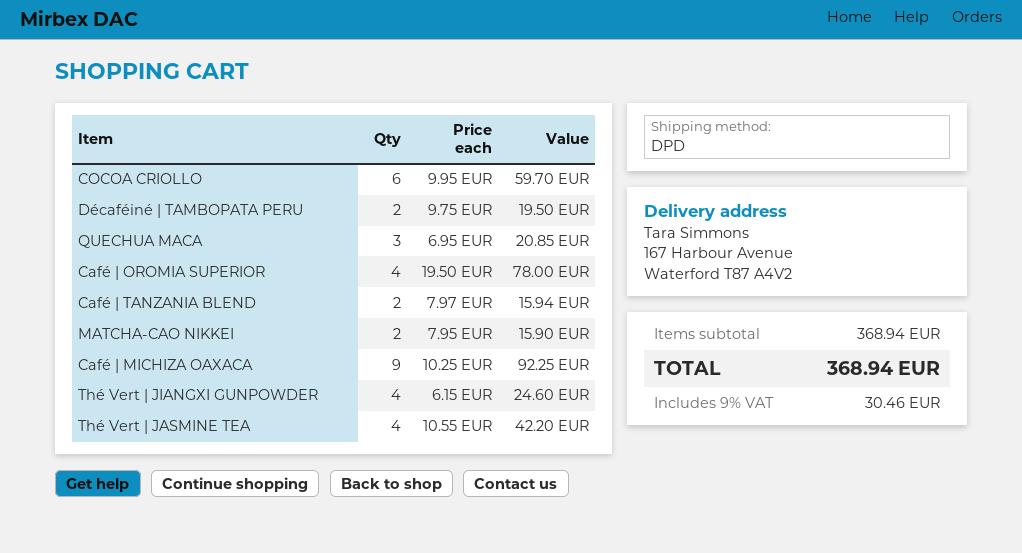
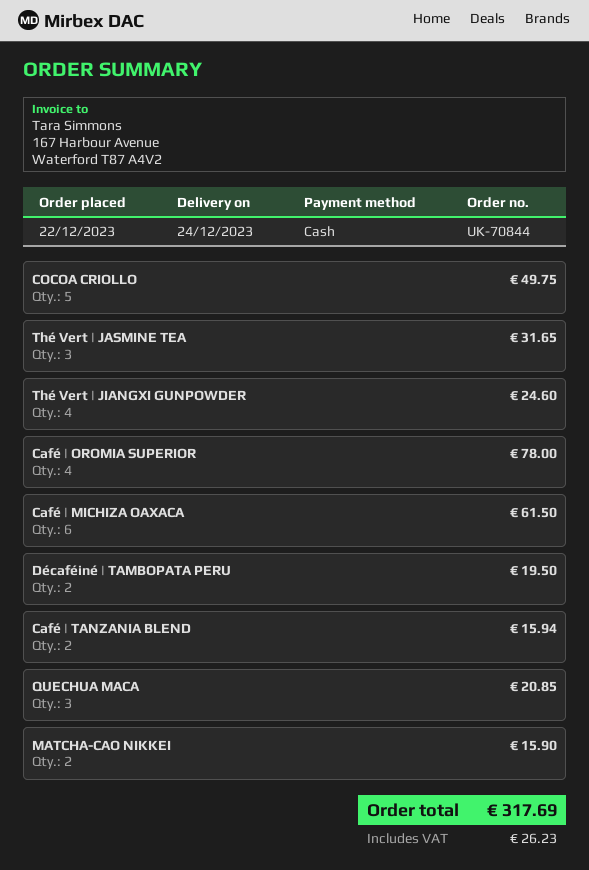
COCOA CRIOLLO: 6 for 59.70 -> 5 for 49.75
Café | MICHIZA OAXACA: 9 for 92.25 -> 6 for 61.50
Thé Vert | JASMINE TEA: 4 for 42.20 -> 3 for 31.65
tax: 30.46 -> 26.23
total: 368.94 -> 317.69

